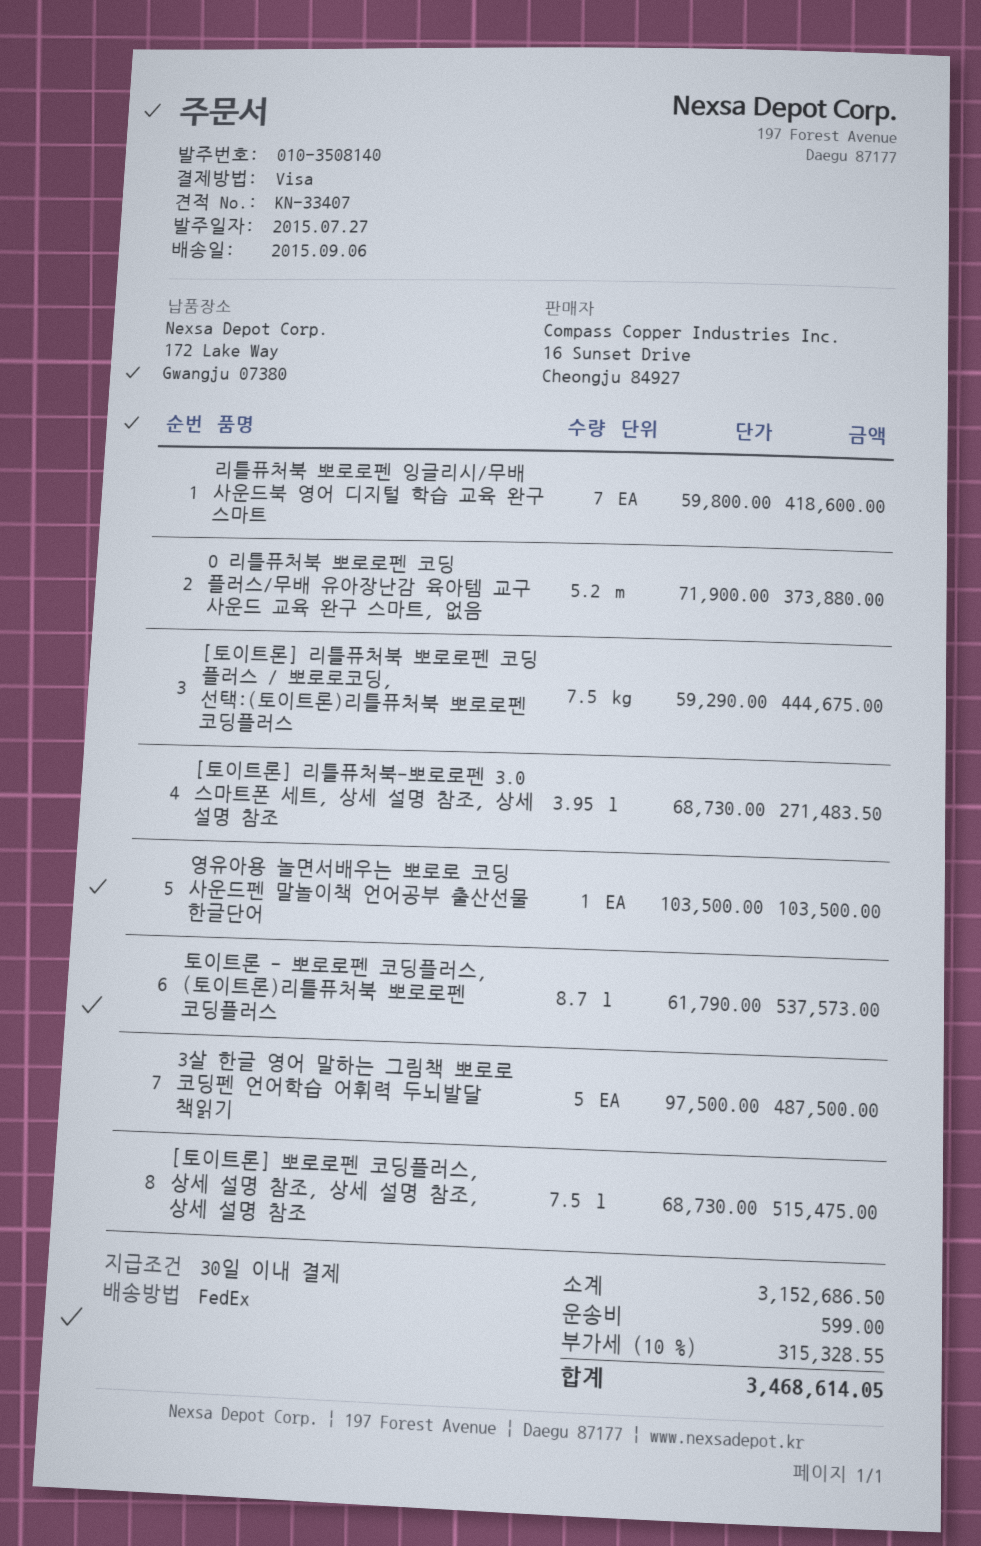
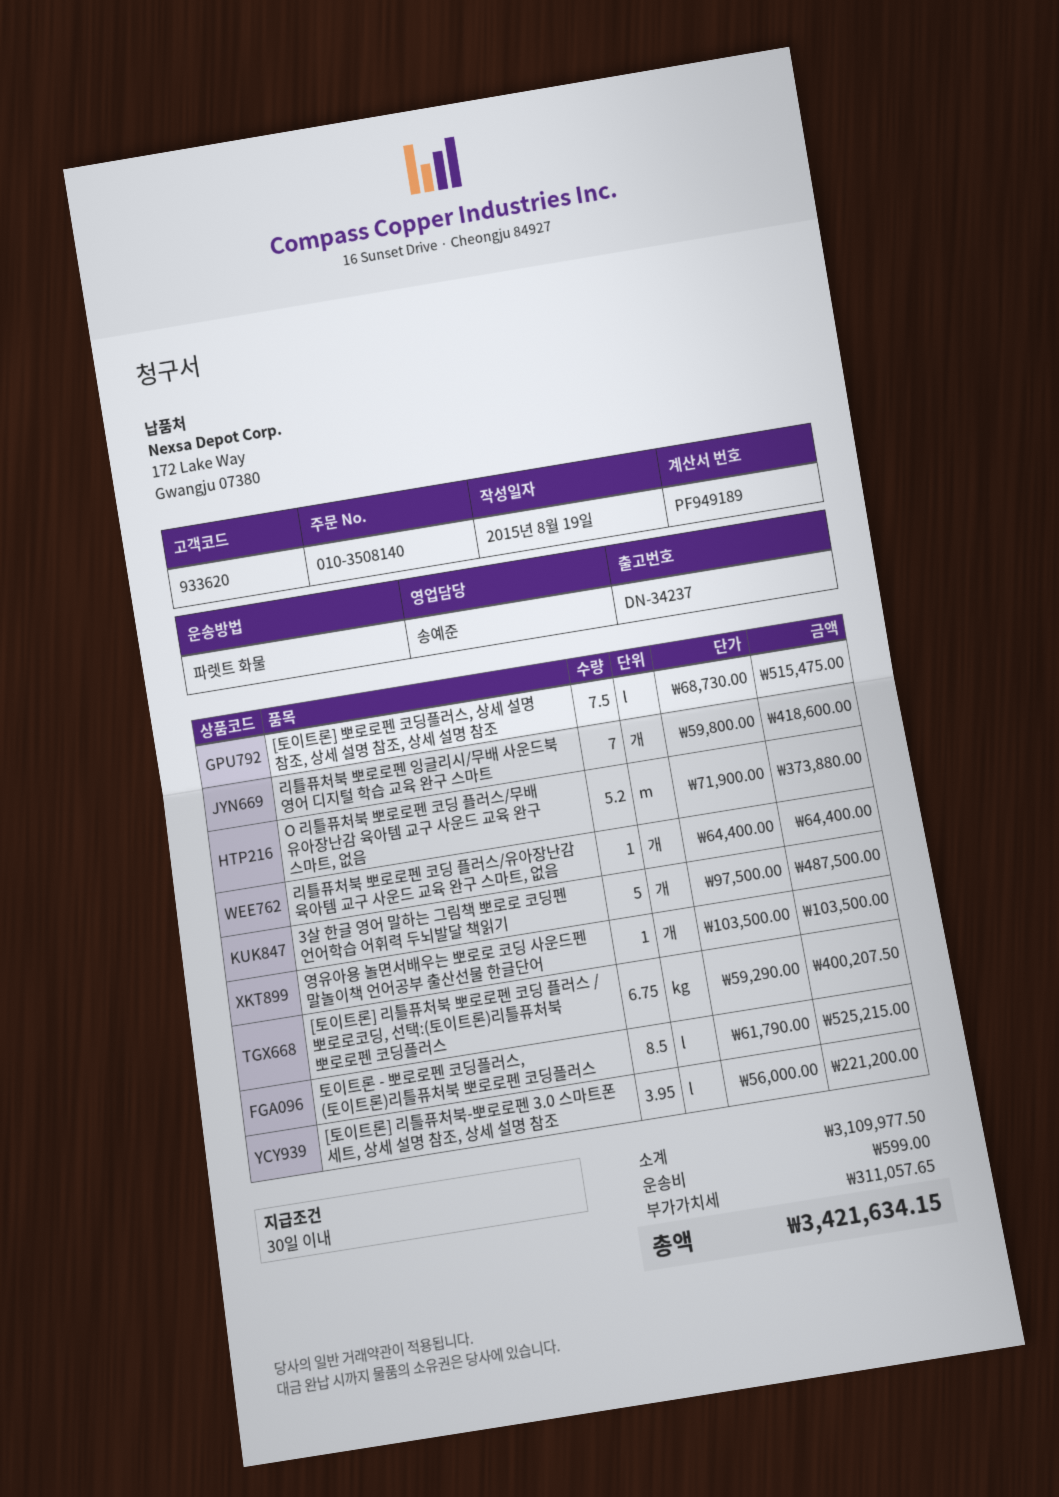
shipping method: FedEx -> pallet freight
[토이트론] 리틀퓨처북 뽀로로펜 코딩 플러스 / 뽀로로코딩, 선택:(토이트론)리틀퓨처북 뽀로로펜 코딩플러스: 7.5 x 59290.00 = 444675.00 -> 6.75 x 59290.00 = 400207.50
[토이트론] 리틀퓨처북-뽀로로펜 3.0 스마트폰 세트, 상세 설명 참조, 상세 설명 참조: 3.95 x 68730.00 = 271483.50 -> 3.95 x 56000.00 = 221200.00
토이트론 - 뽀로로펜 코딩플러스, (토이트론)리틀퓨처북 뽀로로펜 코딩플러스: 8.7 x 61790.00 = 537573.00 -> 8.5 x 61790.00 = 525215.00
리틀퓨처북 뽀로로펜 코딩 플러스/유아장난감 육아템 교구 사운드 교육 완구 스마트, 없음: none -> 1 x 64400.00 = 64400.00
subtotal: 3152686.50 -> 3109977.50
tax: 315328.55 -> 311057.65
total: 3468614.05 -> 3421634.15

